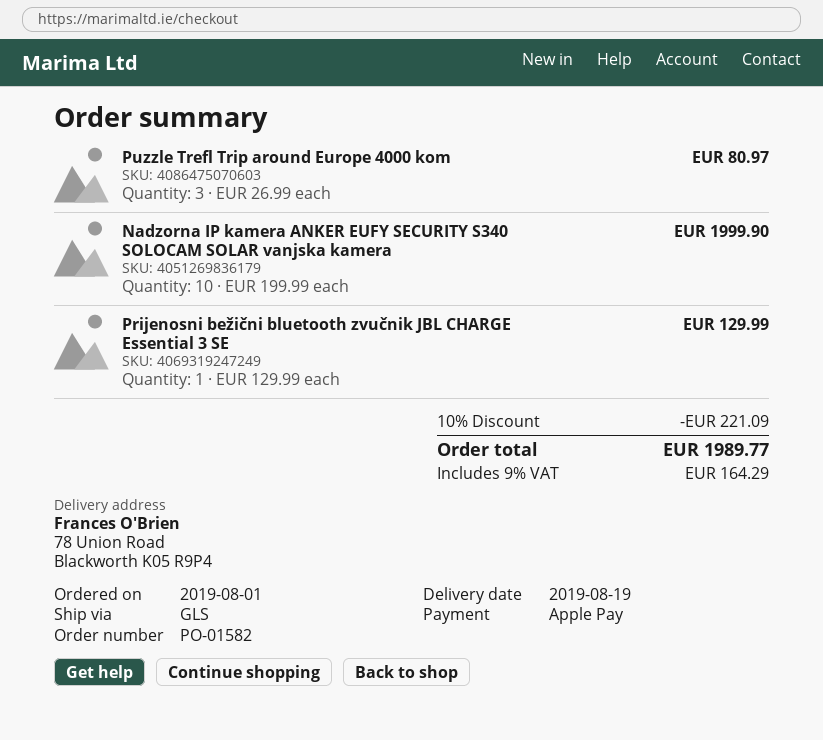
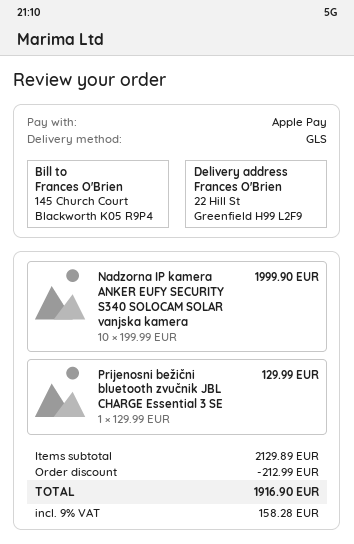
ship to: 78 Union Road, Blackworth K05 R9P4 -> 22 Hill St, Greenfield H99 L2F9
Puzzle Trefl Trip around Europe 4000 kom: 3 x 26.99 = 80.97 -> none
discount: 221.09 -> 212.99
tax: 9% = 164.29 -> 9% = 158.28
total: 1989.77 -> 1916.90

